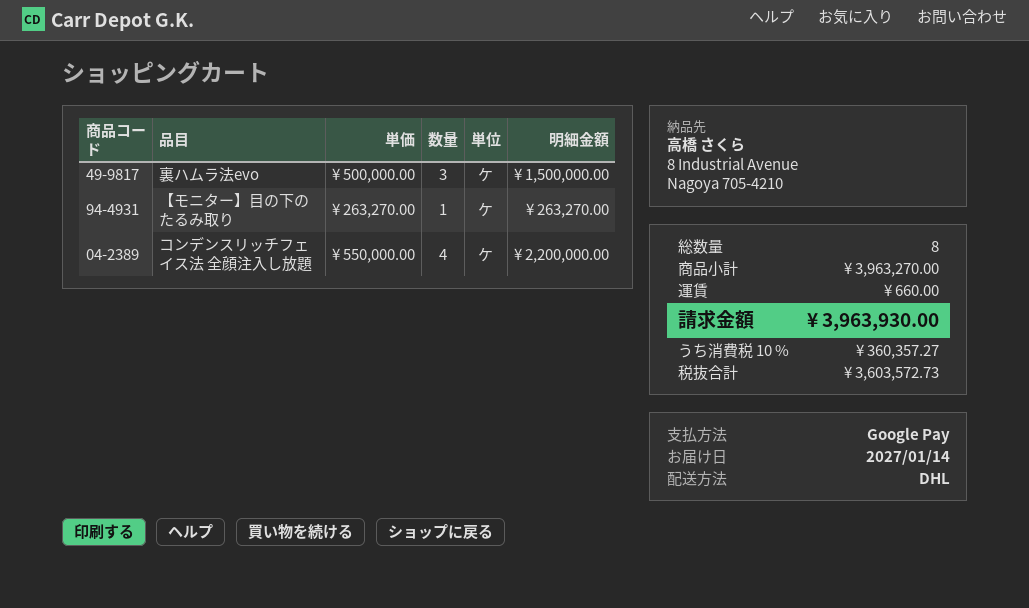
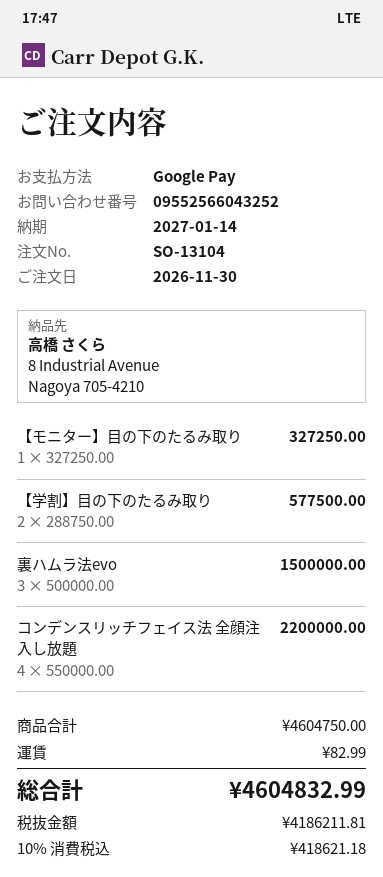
【モニター】目の下のたるみ取り: 1 x 263270.00 = 263270.00 -> 1 x 327250.00 = 327250.00
【学割】目の下のたるみ取り: none -> 2 x 288750.00 = 577500.00
subtotal: 3963270.00 -> 4604750.00
shipping: 660.00 -> 82.99
net: 3603572.73 -> 4186211.81
tax: 10% = 360357.27 -> 10% = 418621.18
total: 3963930.00 -> 4604832.99

